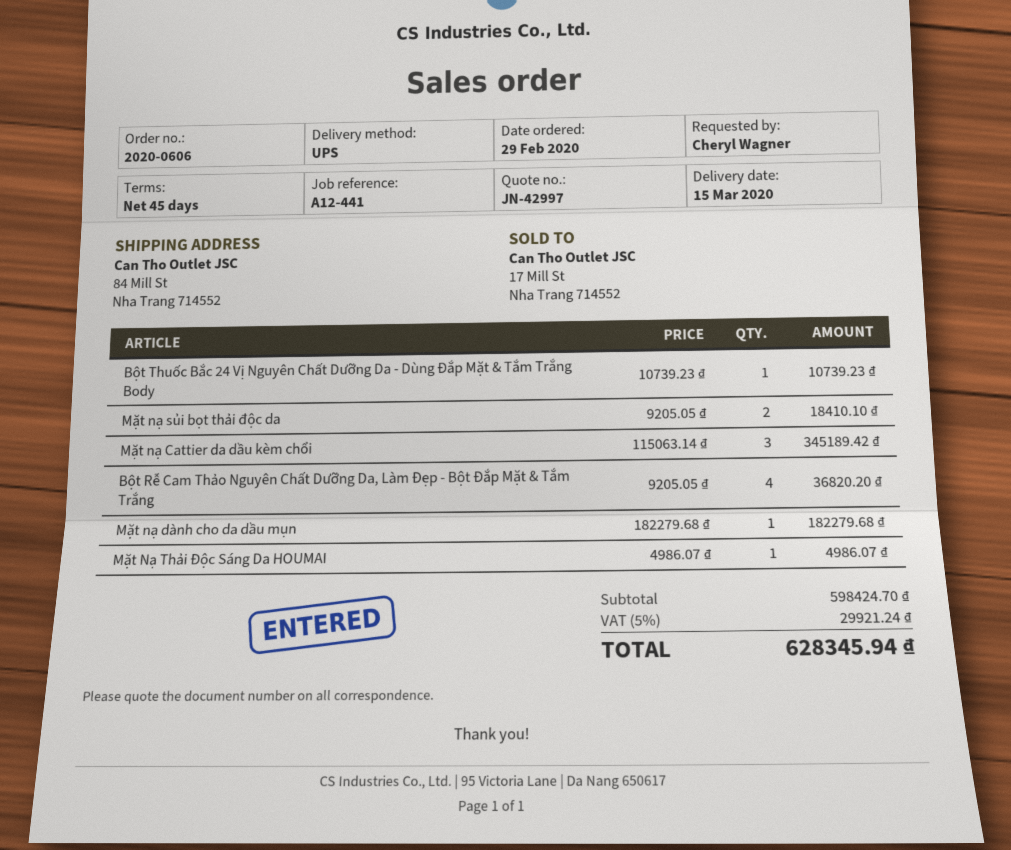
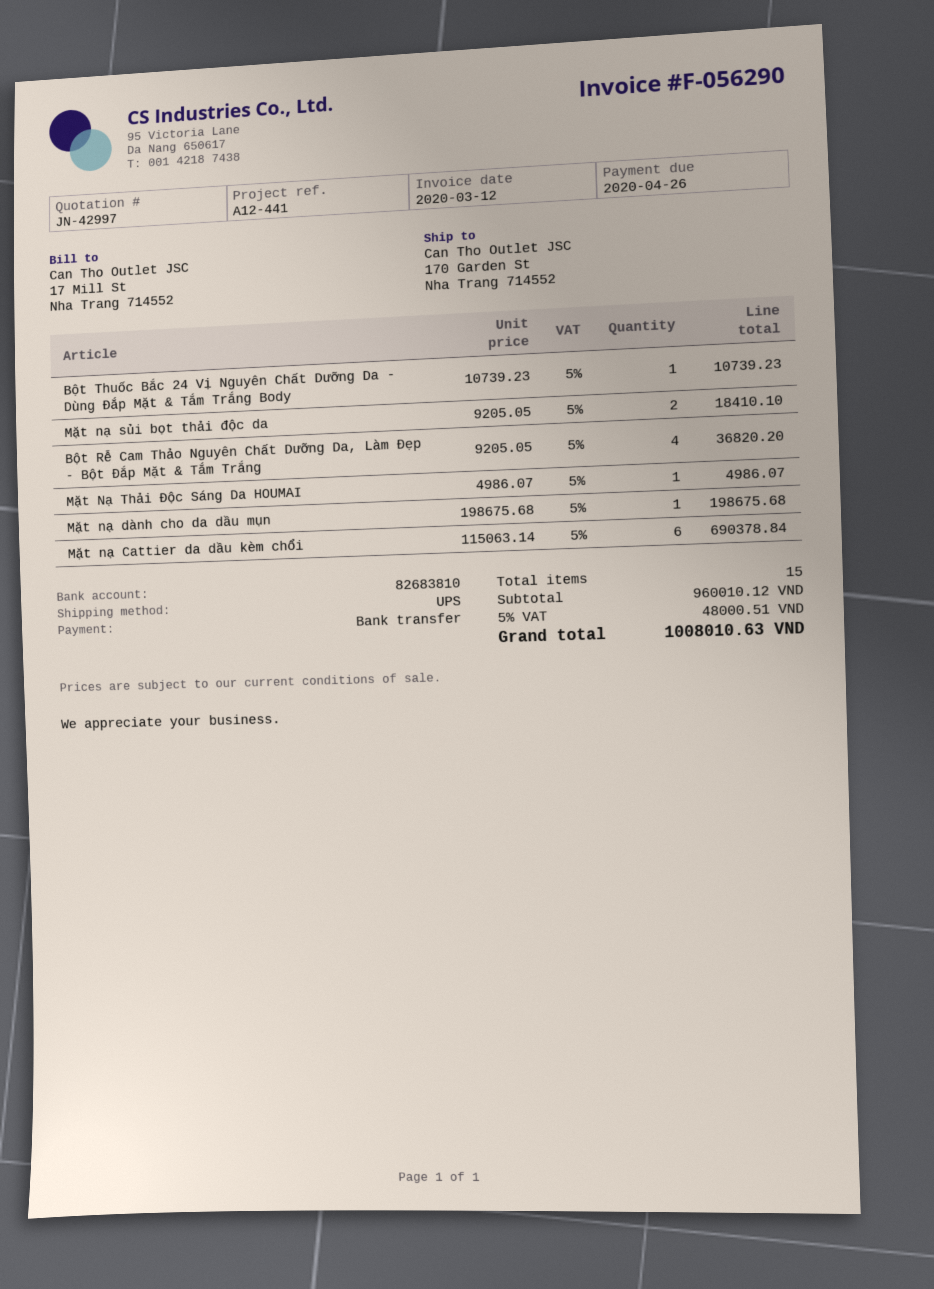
ship to: 84 Mill St, Nha Trang 714552 -> 170 Garden St, Nha Trang 714552
Mặt nạ Cattier da dầu kèm chổi: 3 x 115063.14 = 345189.42 -> 6 x 115063.14 = 690378.84
Mặt nạ dành cho da dầu mụn: 1 x 182279.68 = 182279.68 -> 1 x 198675.68 = 198675.68
subtotal: 598424.70 -> 960010.12
tax: 5% = 29921.24 -> 5% = 48000.51
total: 628345.94 -> 1008010.63

